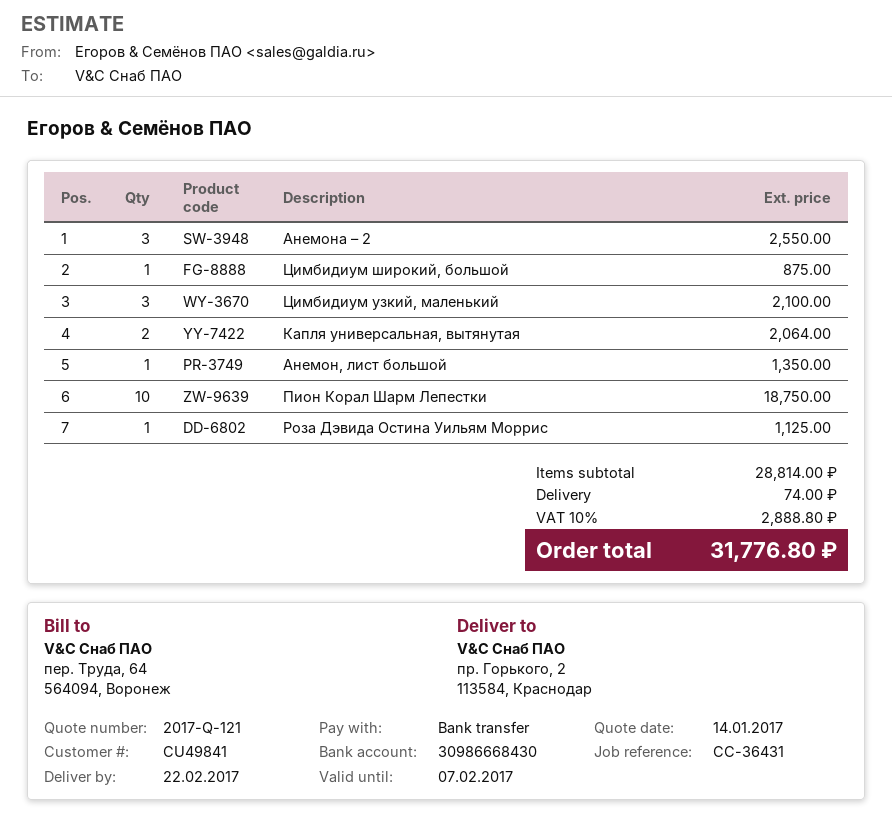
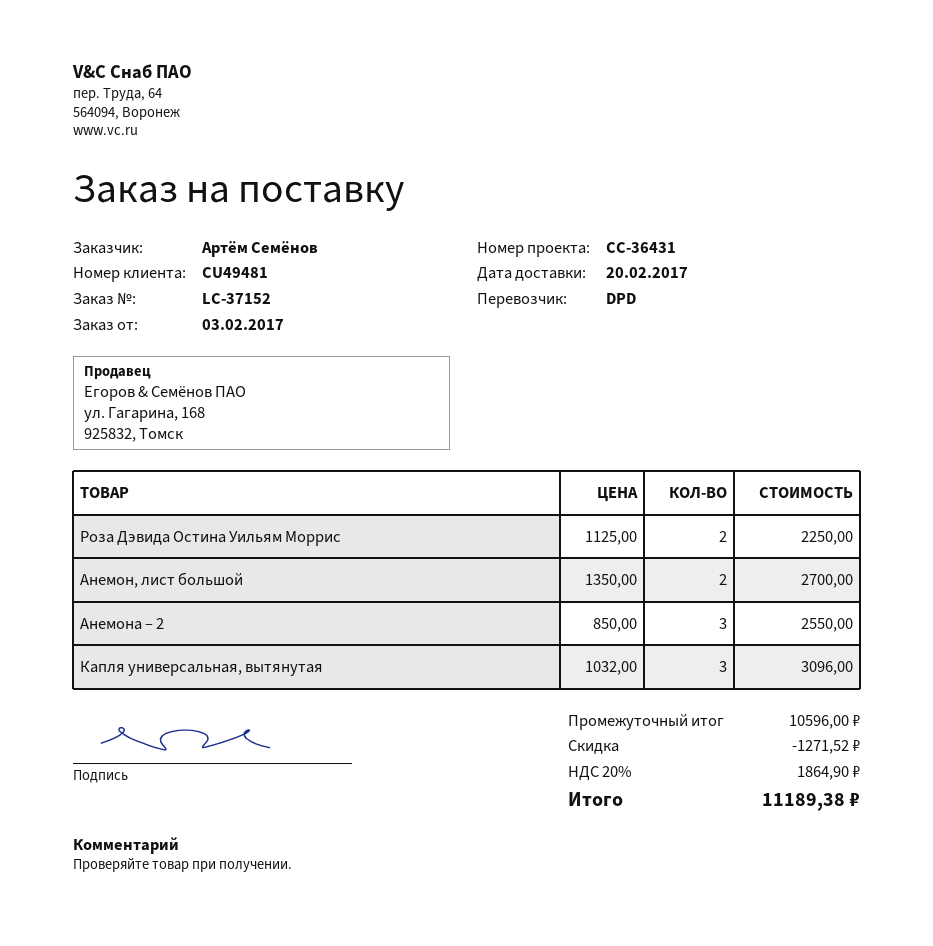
delivery date: 2017-02-22 -> 2017-02-20
customer number: CU49841 -> CU49481
Цимбидиум широкий, большой: 1 for 875.00 -> none
Цимбидиум узкий, маленький: 3 for 2100.00 -> none
Капля универсальная, вытянутая: 2 for 2064.00 -> 3 for 3096.00
Анемон, лист большой: 1 for 1350.00 -> 2 for 2700.00
Пион Корал Шарм Лепестки: 10 for 18750.00 -> none
Роза Дэвида Остина Уильям Моррис: 1 for 1125.00 -> 2 for 2250.00
subtotal: 28814.00 -> 10596.00
discount: none -> 1271.52
shipping: 74.00 -> none
tax: 10% = 2888.80 -> 20% = 1864.90
total: 31776.80 -> 11189.38

